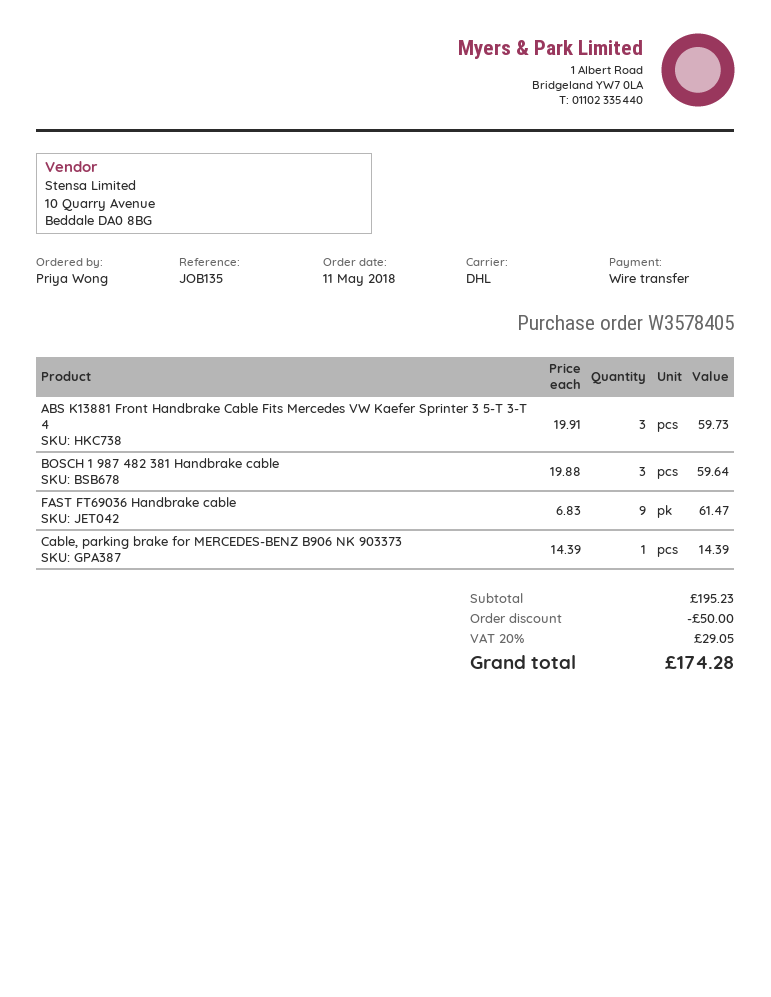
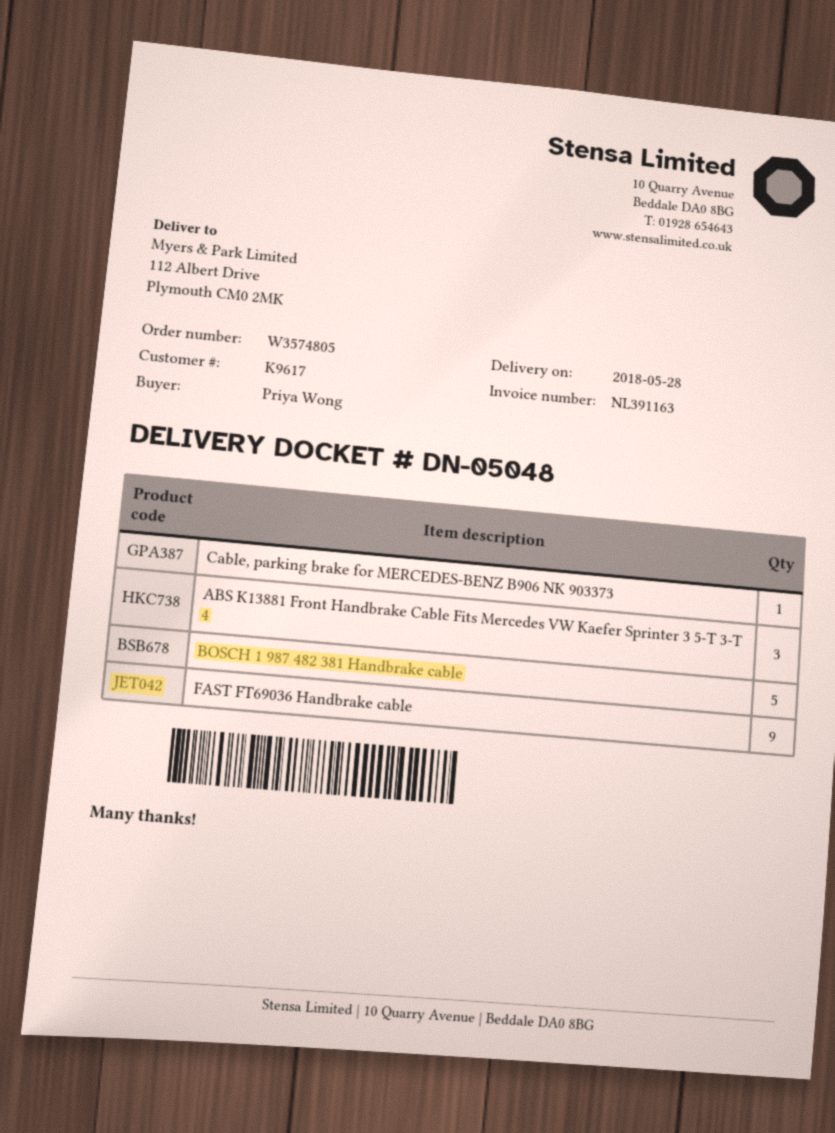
order number: W3578405 -> W3574805
BOSCH 1 987 482 381 Handbrake cable: 3 -> 5

